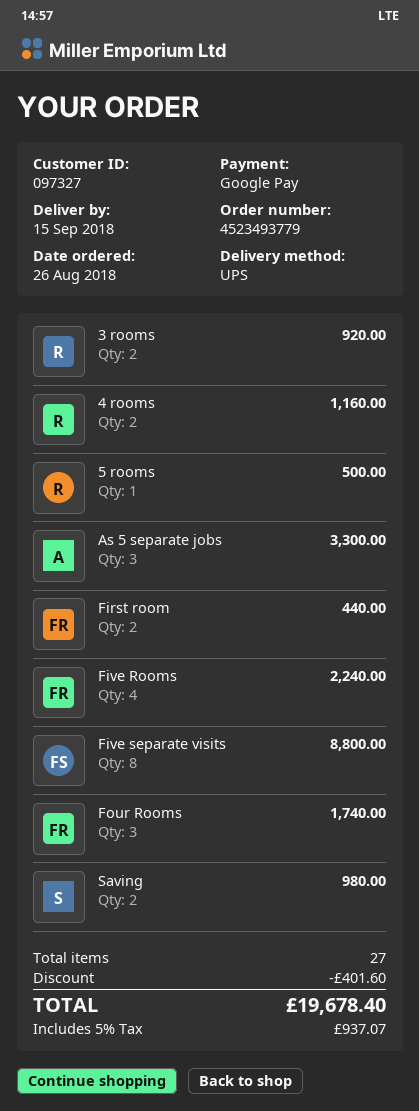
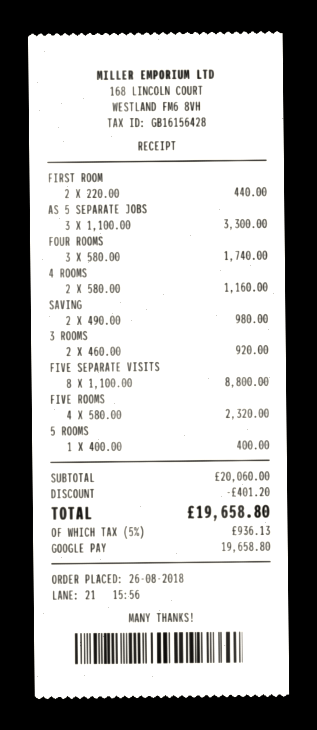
5 rooms: 1 for 500.00 -> 1 for 400.00
Five Rooms: 4 for 2240.00 -> 4 for 2320.00
discount: 401.60 -> 401.20
tax: 5% = 937.07 -> 5% = 936.13
total: 19678.40 -> 19658.80

